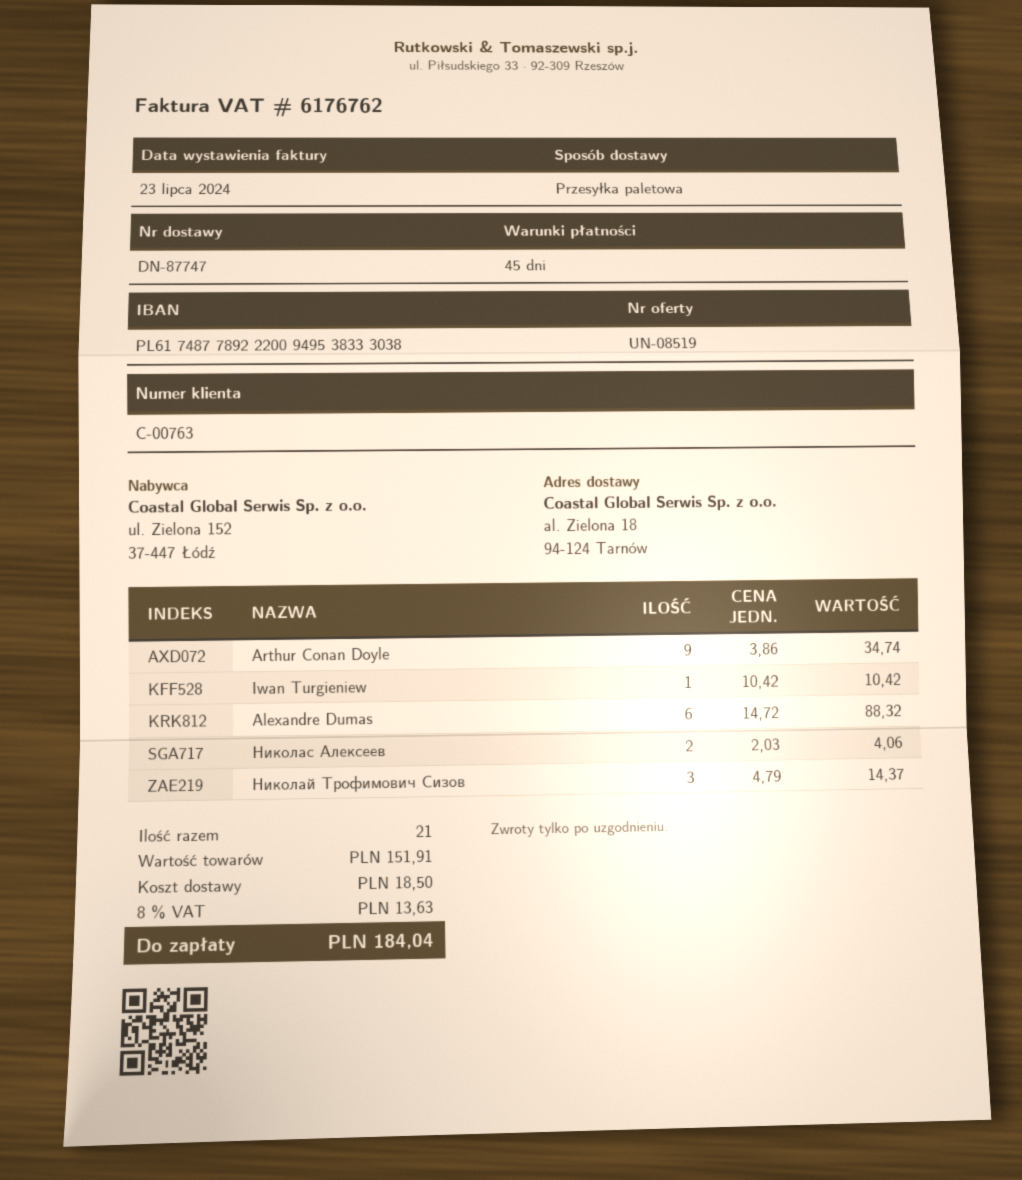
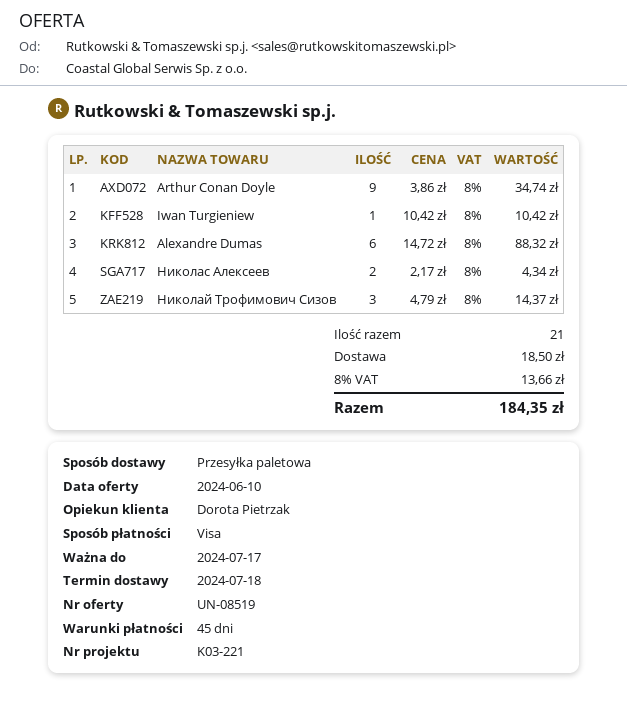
Николас Алексеев: 2 x 2.03 = 4.06 -> 2 x 2.17 = 4.34
tax: 8% = 13.63 -> 8% = 13.66
total: 184.04 -> 184.35

